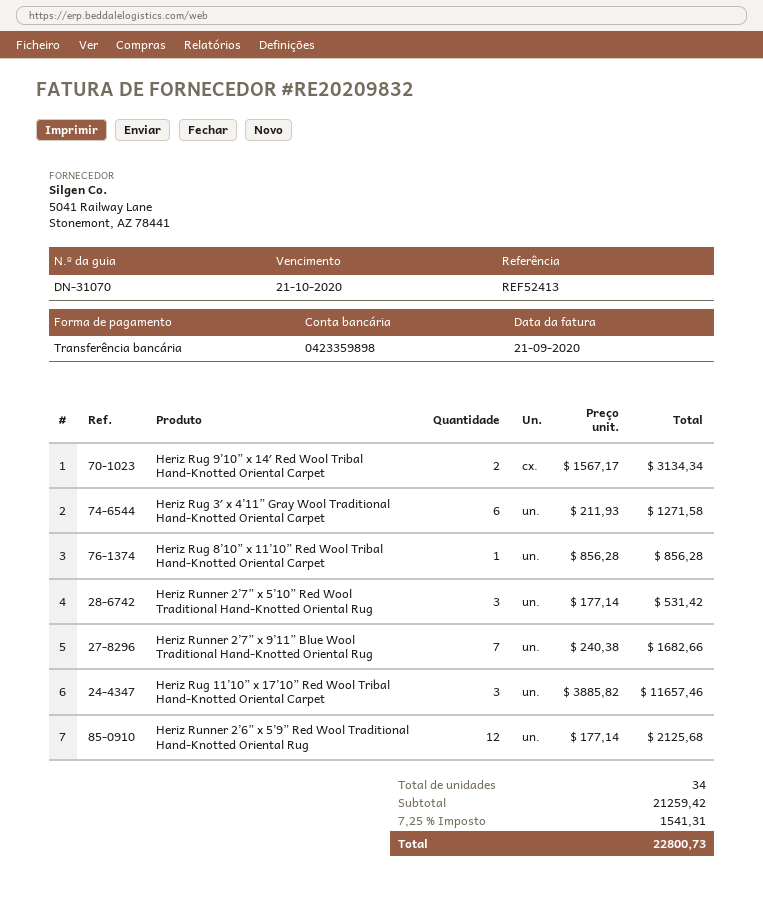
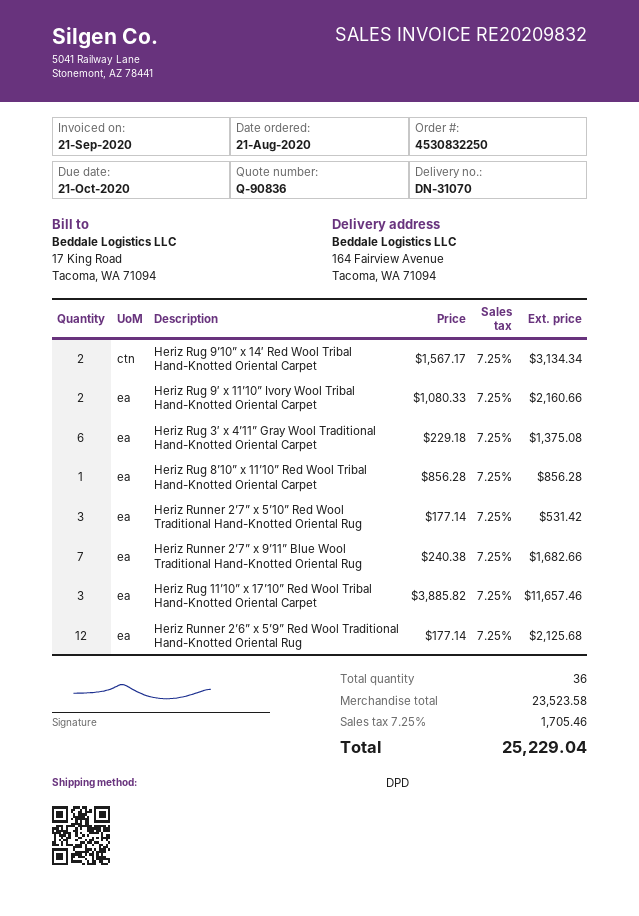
Heriz Rug 3′ x 4’11” Gray Wool Traditional Hand-Knotted Oriental Carpet: 6 x 211.93 = 1271.58 -> 6 x 229.18 = 1375.08
Heriz Rug 9′ x 11’10” Ivory Wool Tribal Hand-Knotted Oriental Carpet: none -> 2 x 1080.33 = 2160.66
total quantity: 34 -> 36
subtotal: 21259.42 -> 23523.58
tax: 7.25% = 1541.31 -> 7.25% = 1705.46
total: 22800.73 -> 25229.04

